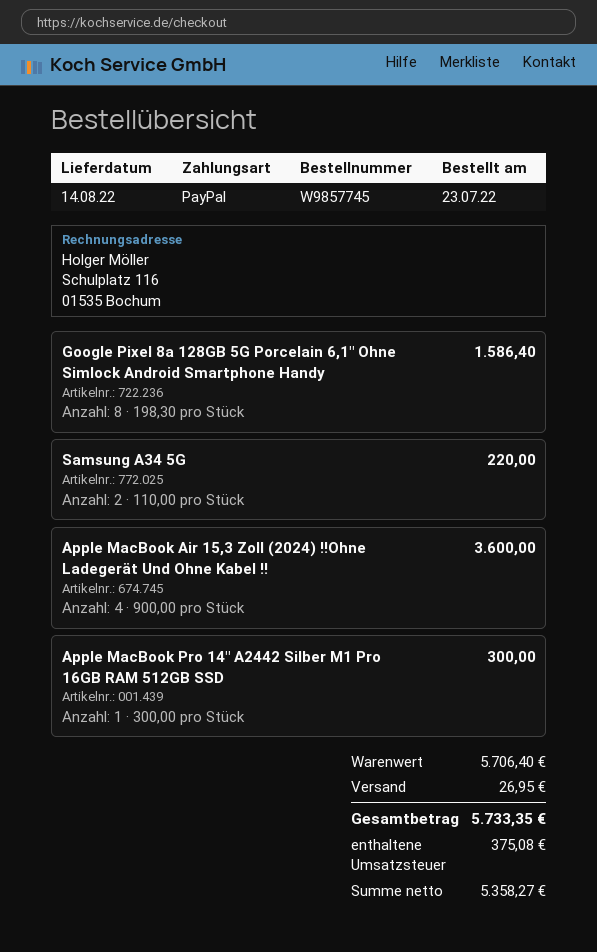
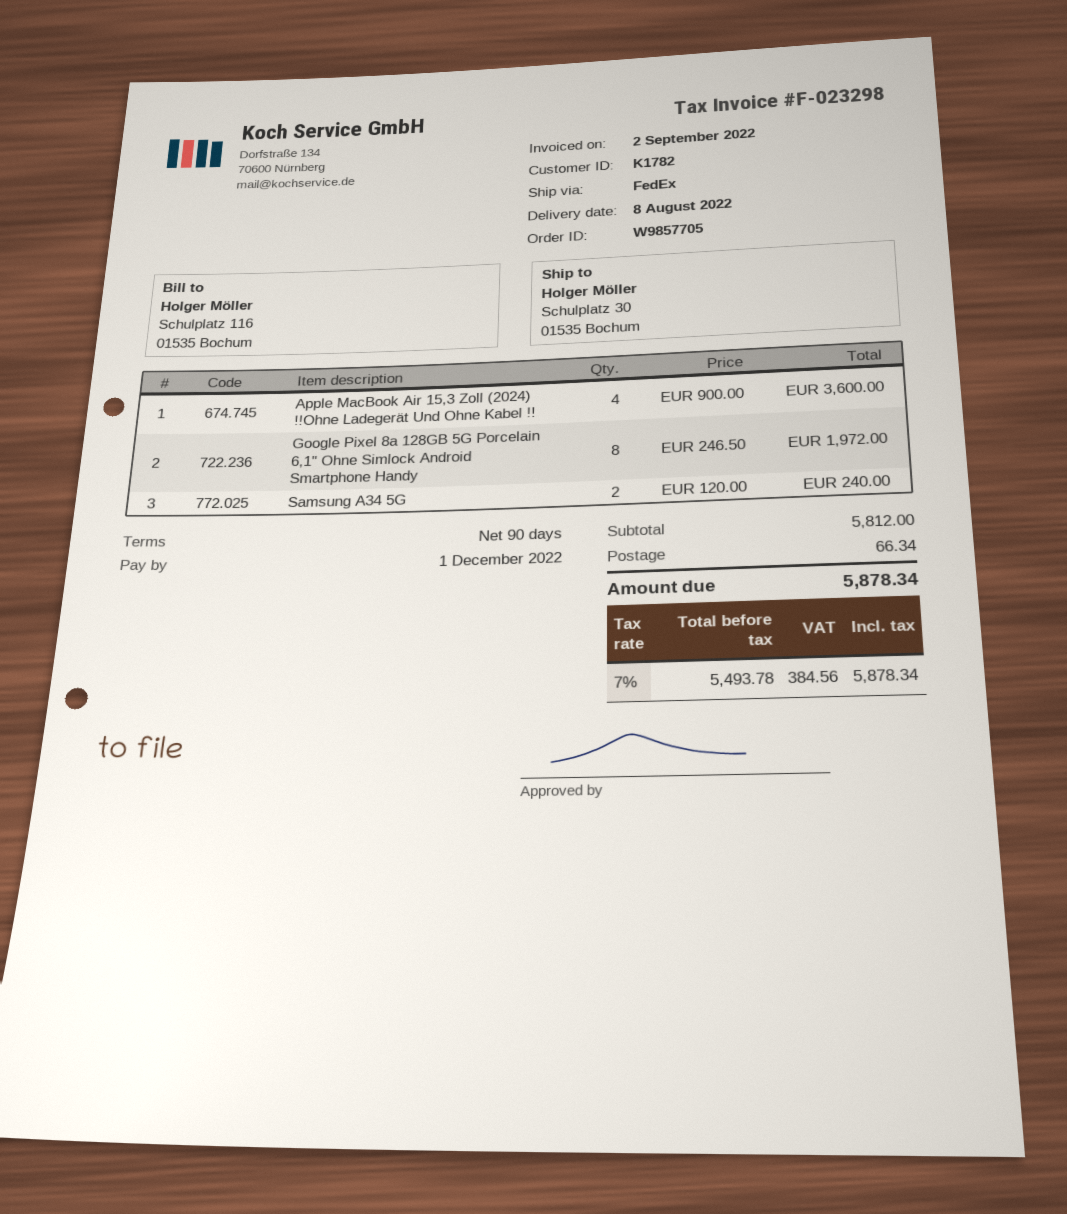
order number: W9857745 -> W9857705
delivery date: 2022-08-14 -> 2022-08-08
Google Pixel 8a 128GB 5G Porcelain 6,1" Ohne Simlock Android Smartphone Handy: 8 x 198.30 = 1586.40 -> 8 x 246.50 = 1972.00
Samsung A34 5G: 2 x 110.00 = 220.00 -> 2 x 120.00 = 240.00
Apple MacBook Pro 14" A2442 Silber M1 Pro 16GB RAM 512GB SSD: 1 x 300.00 = 300.00 -> none
subtotal: 5706.40 -> 5812.00
shipping: 26.95 -> 66.34
net: 5358.27 -> 5493.78
tax: 375.08 -> 384.56
total: 5733.35 -> 5878.34

